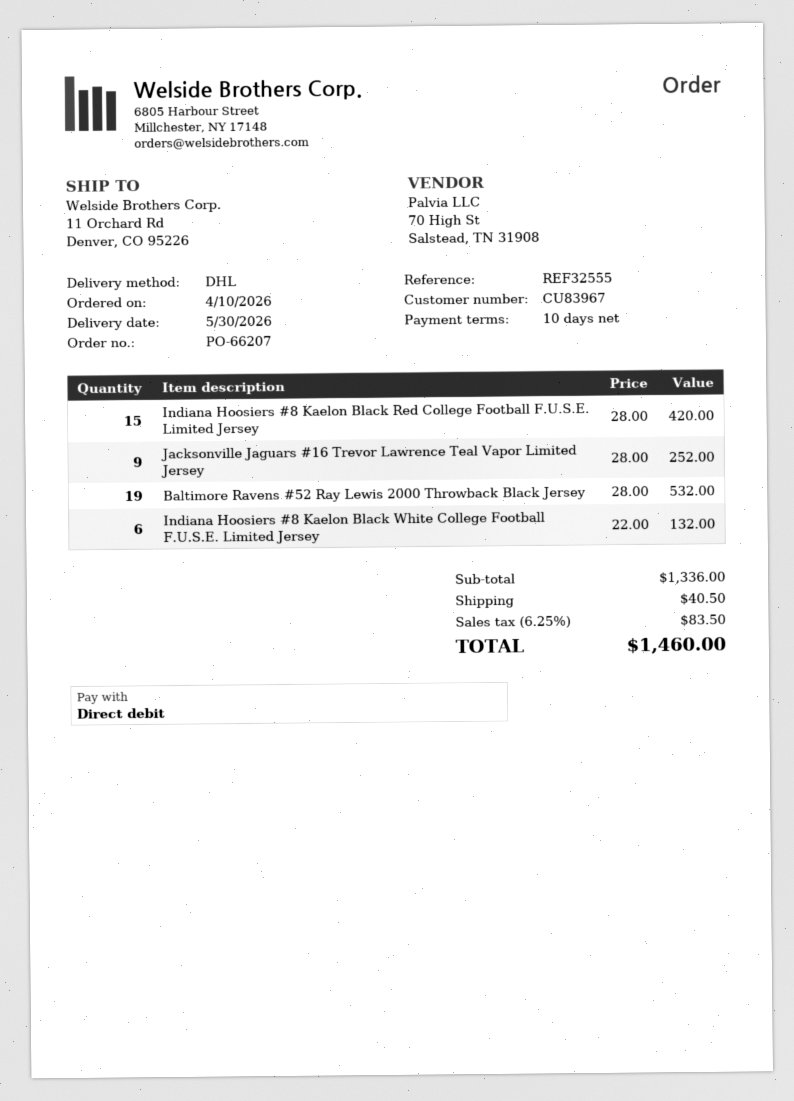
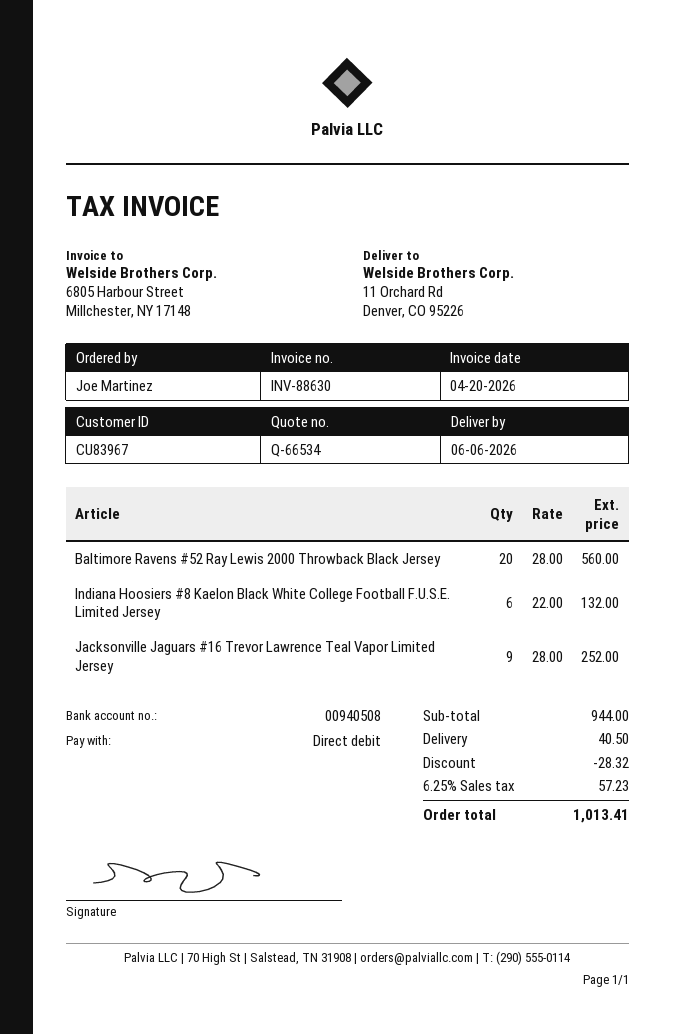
delivery date: 2026-05-30 -> 2026-06-06
Indiana Hoosiers #8 Kaelon Black Red College Football F.U.S.E. Limited Jersey: 15 x 28.00 = 420.00 -> none
Baltimore Ravens #52 Ray Lewis 2000 Throwback Black Jersey: 19 x 28.00 = 532.00 -> 20 x 28.00 = 560.00
subtotal: 1336.00 -> 944.00
discount: none -> 28.32
tax: 6.25% = 83.50 -> 6.25% = 57.23
total: 1460.00 -> 1013.41

